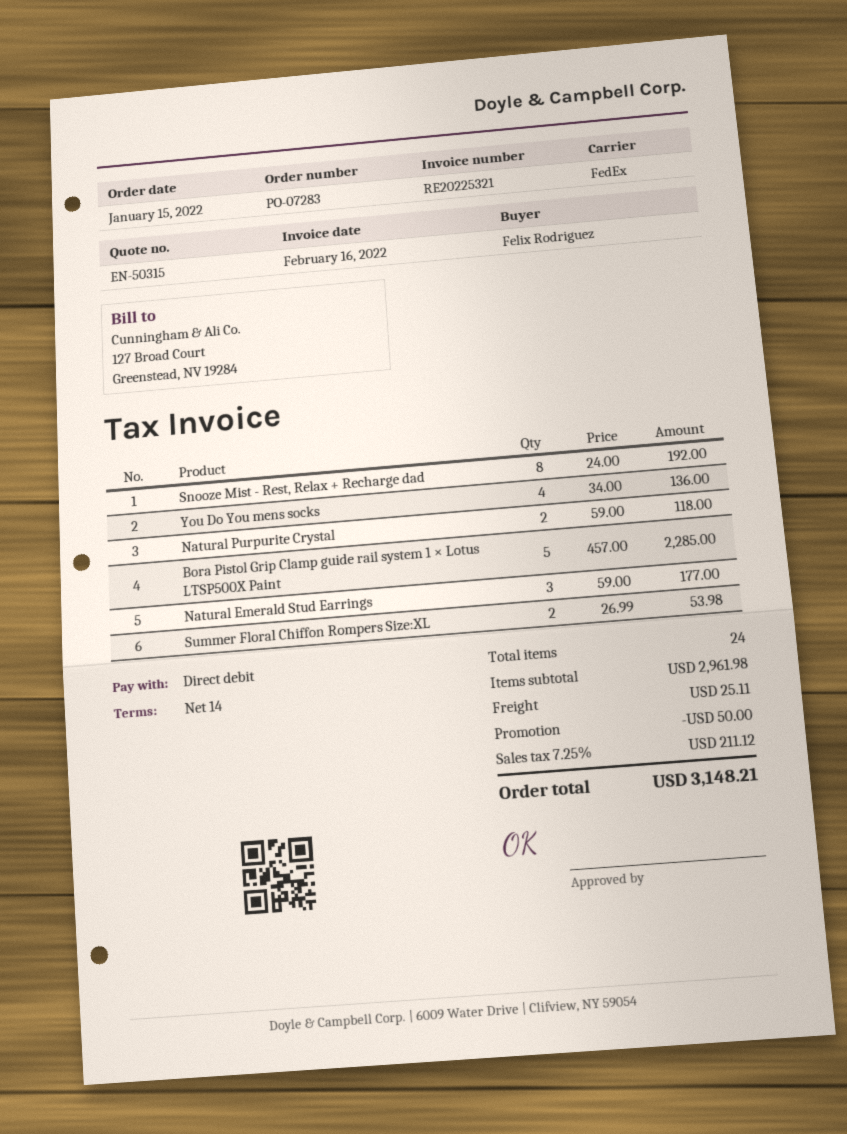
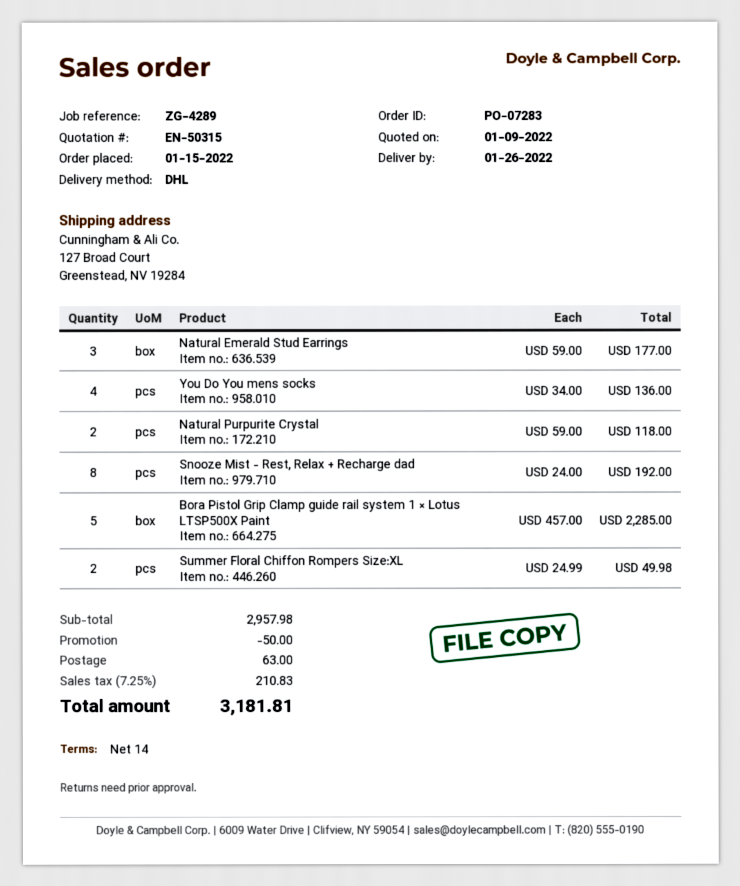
shipping method: FedEx -> DHL
Summer Floral Chiffon Rompers Size:XL: 2 x 26.99 = 53.98 -> 2 x 24.99 = 49.98
subtotal: 2961.98 -> 2957.98
shipping: 25.11 -> 63.00
tax: 7.25% = 211.12 -> 7.25% = 210.83
total: 3148.21 -> 3181.81

